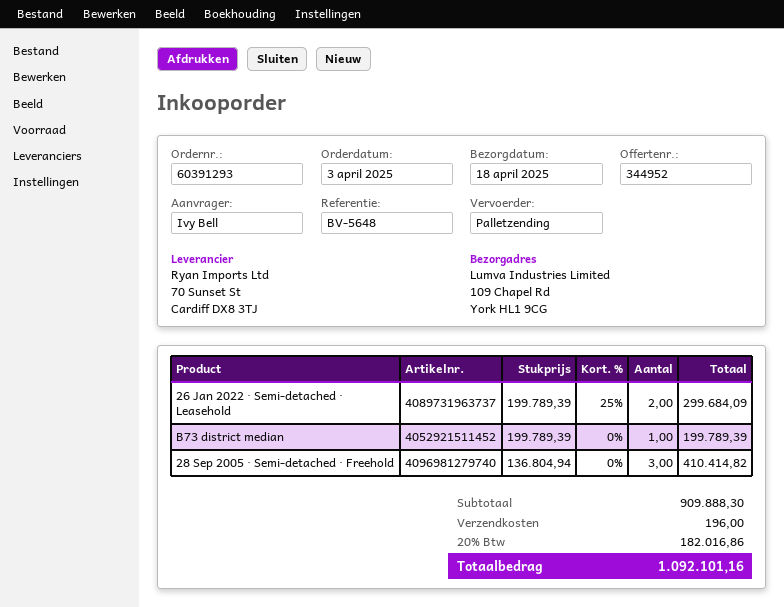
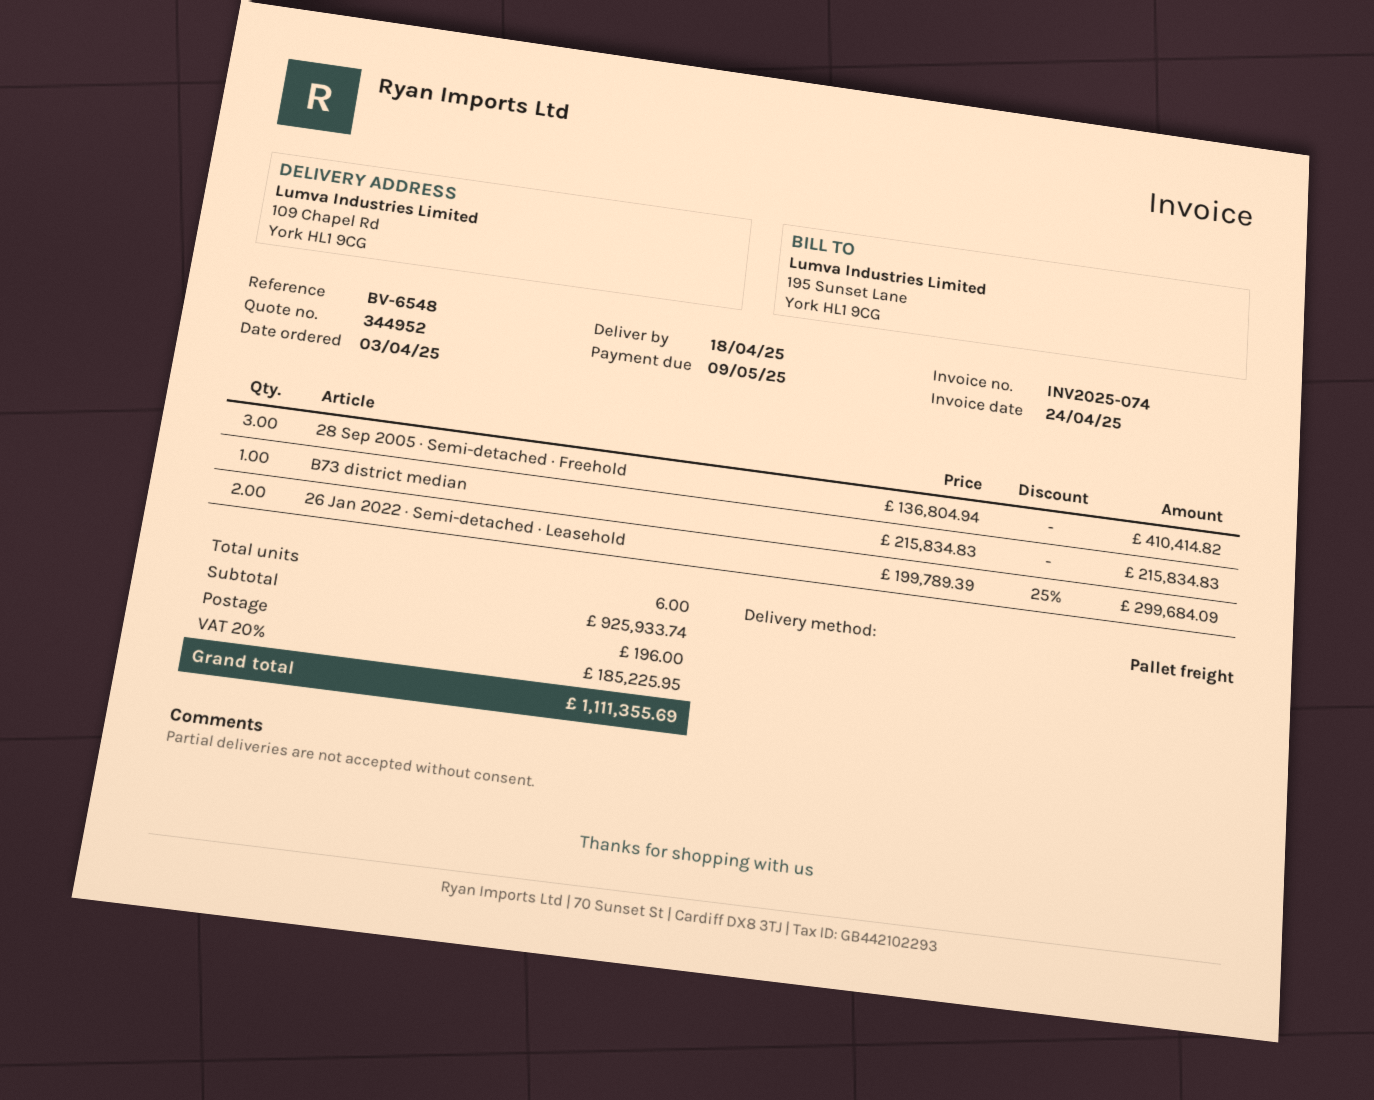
reference: BV-5648 -> BV-6548
B73 district median: 1 x 199789.39 = 199789.39 -> 1 x 215834.83 = 215834.83
subtotal: 909888.30 -> 925933.74
tax: 20% = 182016.86 -> 20% = 185225.95
total: 1092101.16 -> 1111355.69

